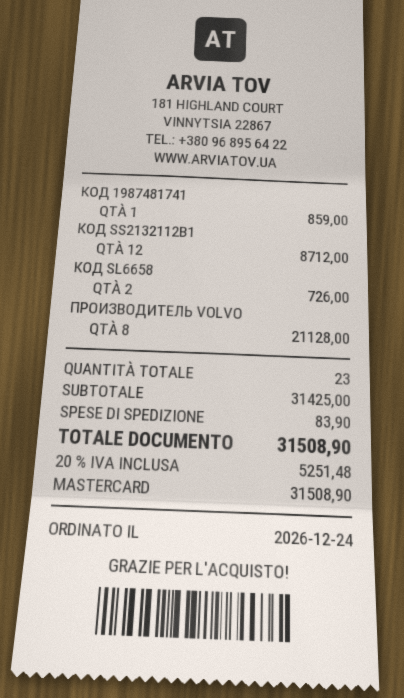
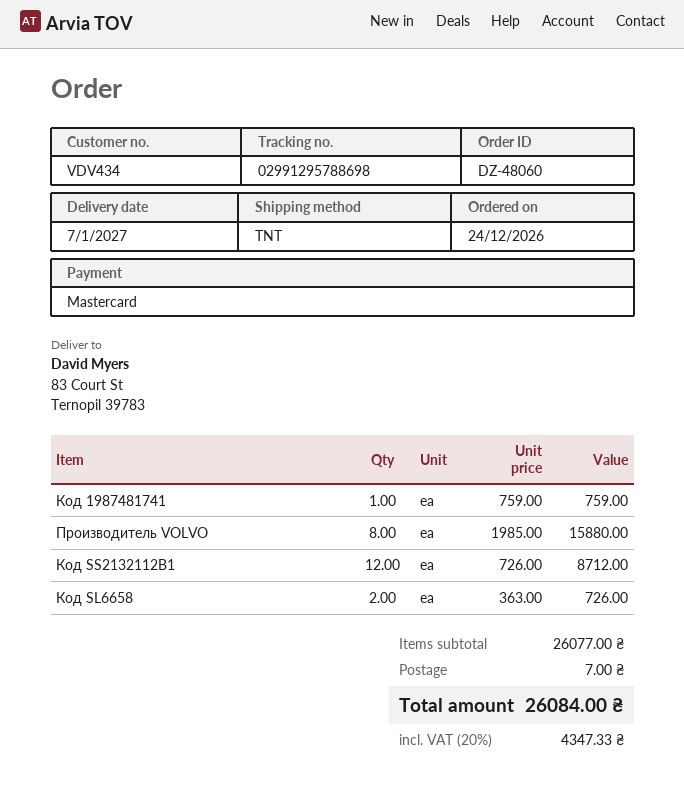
КОД 1987481741: 1 for 859.00 -> 1 for 759.00
ПРОИЗВОДИТЕЛЬ VOLVO: 8 for 21128.00 -> 8 for 15880.00
subtotal: 31425.00 -> 26077.00
shipping: 83.90 -> 7.00
tax: 20% = 5251.48 -> 20% = 4347.33
total: 31508.90 -> 26084.00

